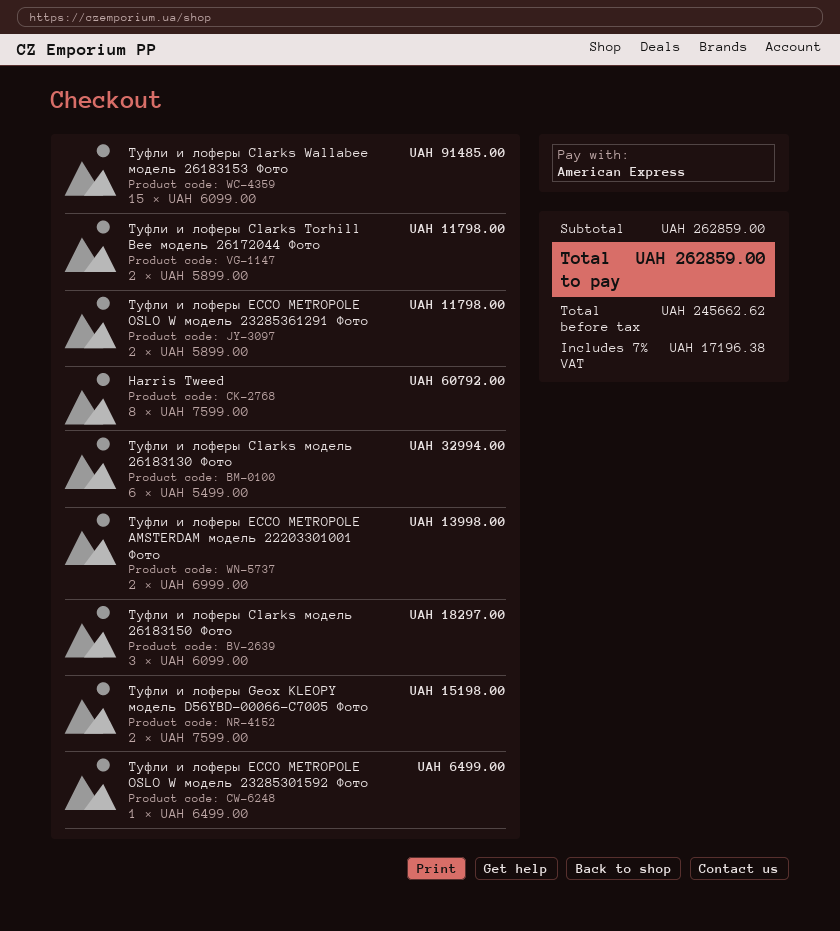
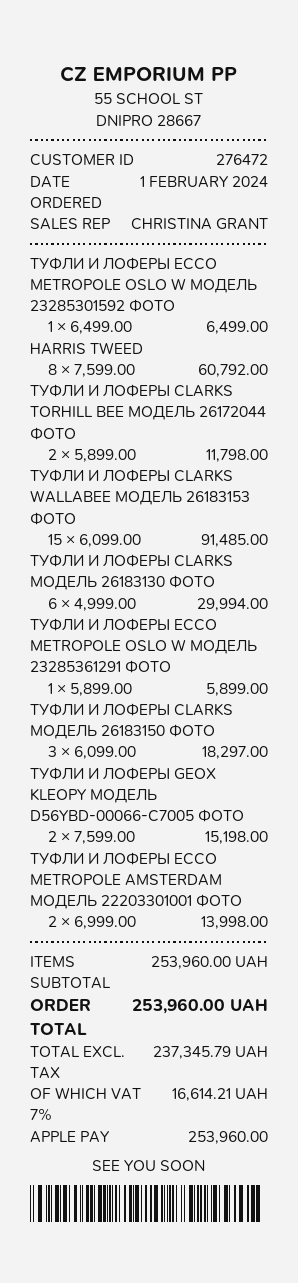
payment method: American Express -> Apple Pay
Туфли и лоферы ECCO METROPOLE OSLO W модель 23285361291 Фото: 2 x 5899.00 = 11798.00 -> 1 x 5899.00 = 5899.00
Туфли и лоферы Clarks модель 26183130 Фото: 6 x 5499.00 = 32994.00 -> 6 x 4999.00 = 29994.00
subtotal: 262859.00 -> 253960.00
net: 245662.62 -> 237345.79
tax: 7% = 17196.38 -> 7% = 16614.21
total: 262859.00 -> 253960.00

